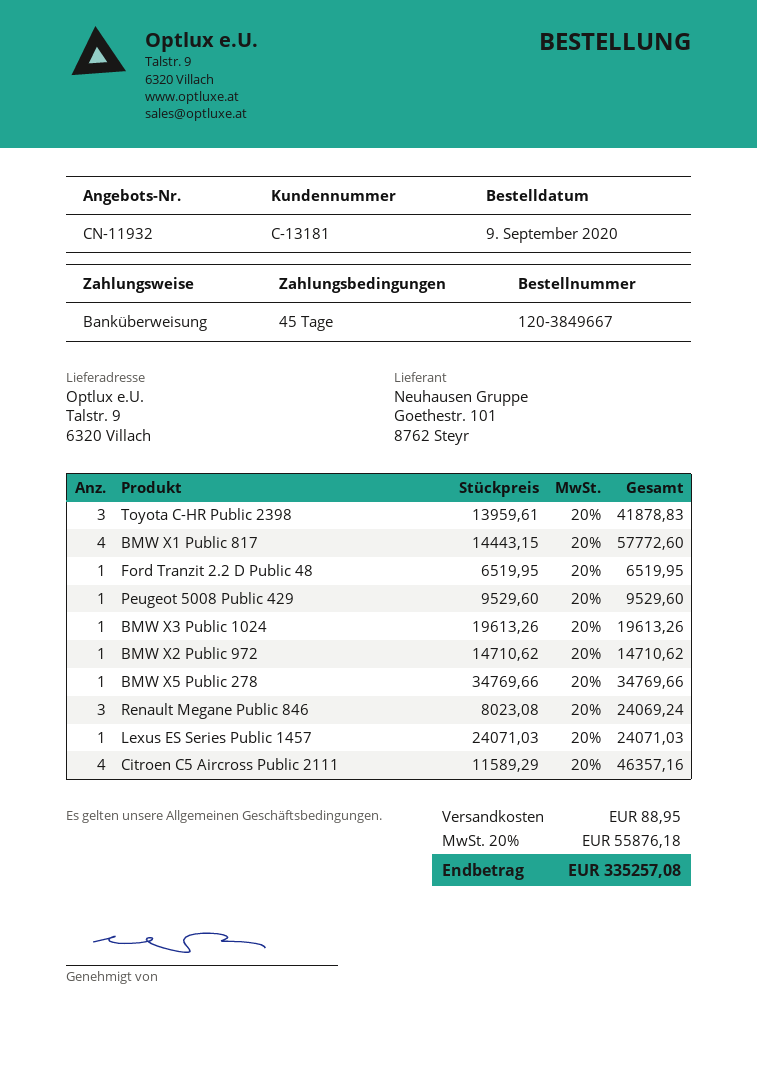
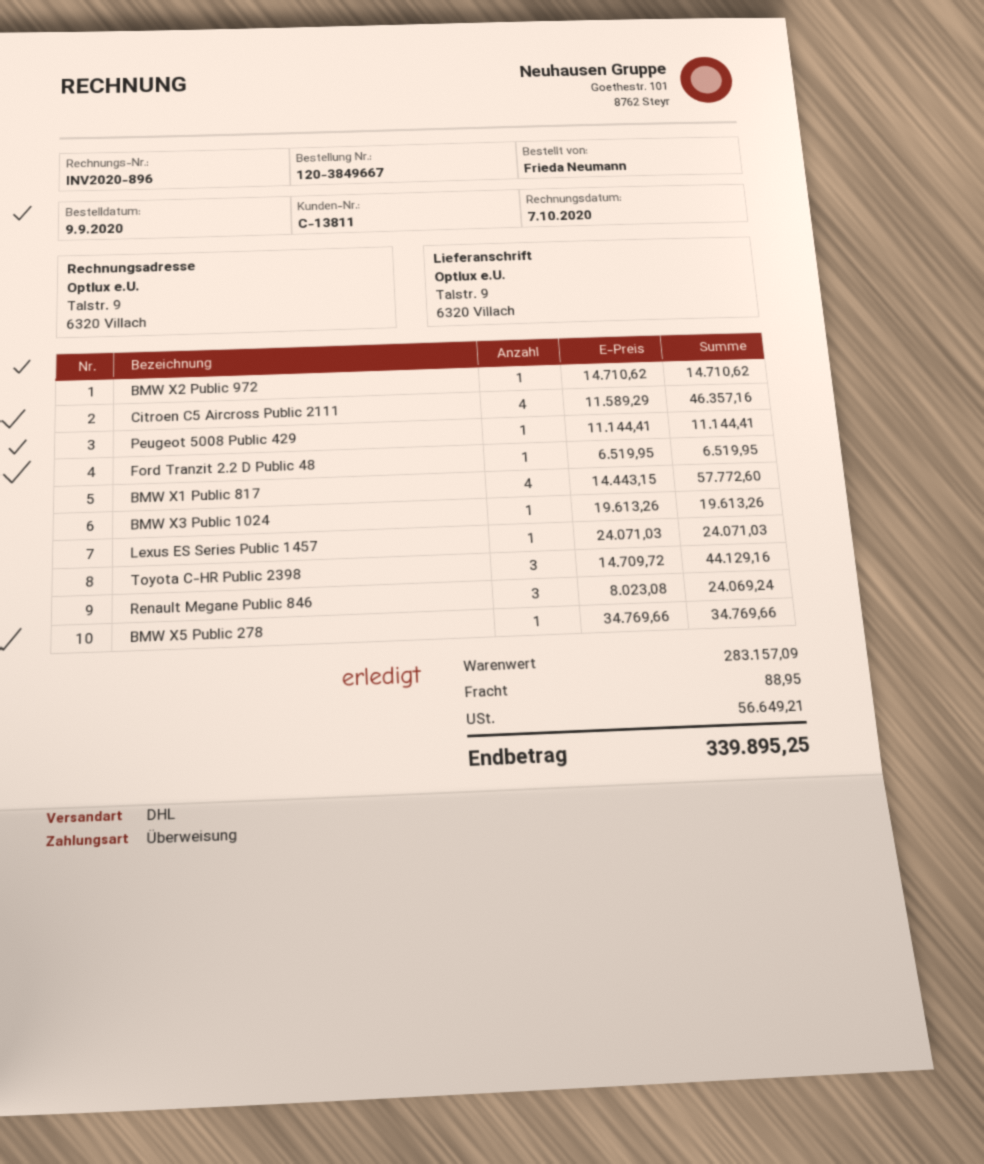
customer number: C-13181 -> C-13811
Toyota C-HR Public 2398: 3 x 13959.61 = 41878.83 -> 3 x 14709.72 = 44129.16
Peugeot 5008 Public 429: 1 x 9529.60 = 9529.60 -> 1 x 11144.41 = 11144.41
tax: 55876.18 -> 56649.21
total: 335257.08 -> 339895.25

